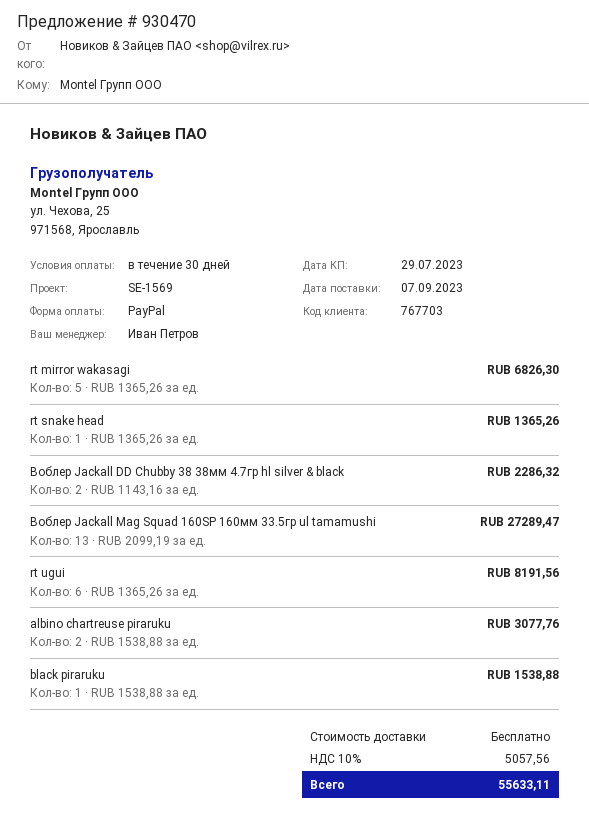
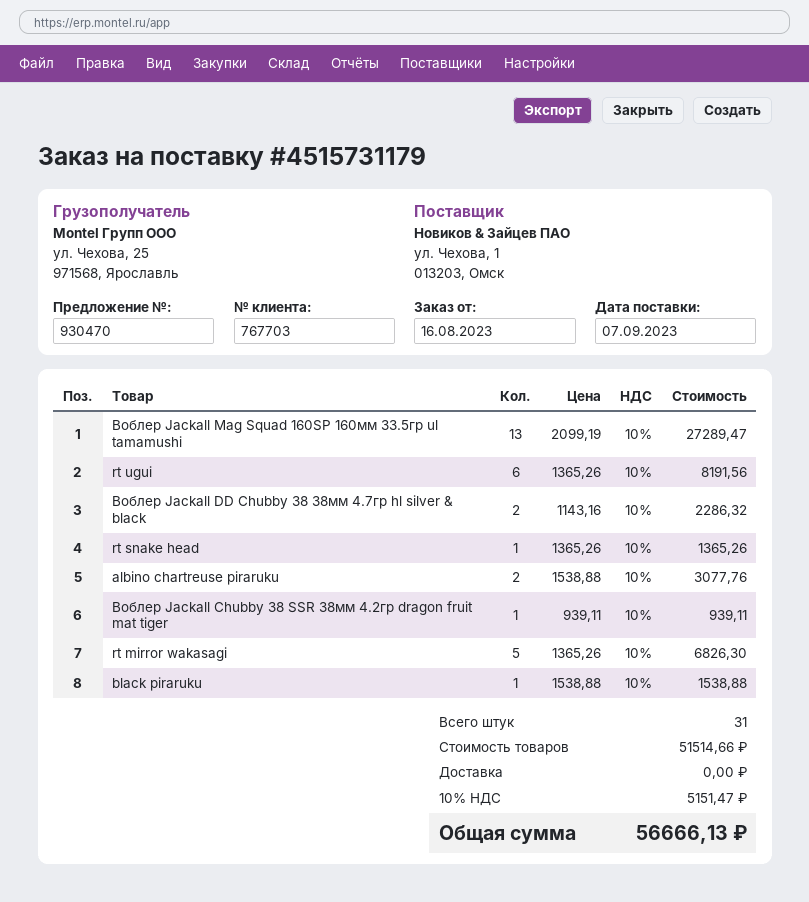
Воблер Jackall Chubby 38 SSR 38мм 4.2гр dragon fruit mat tiger: none -> 1 x 939.11 = 939.11
tax: 10% = 5057.56 -> 10% = 5151.47
total: 55633.11 -> 56666.13

